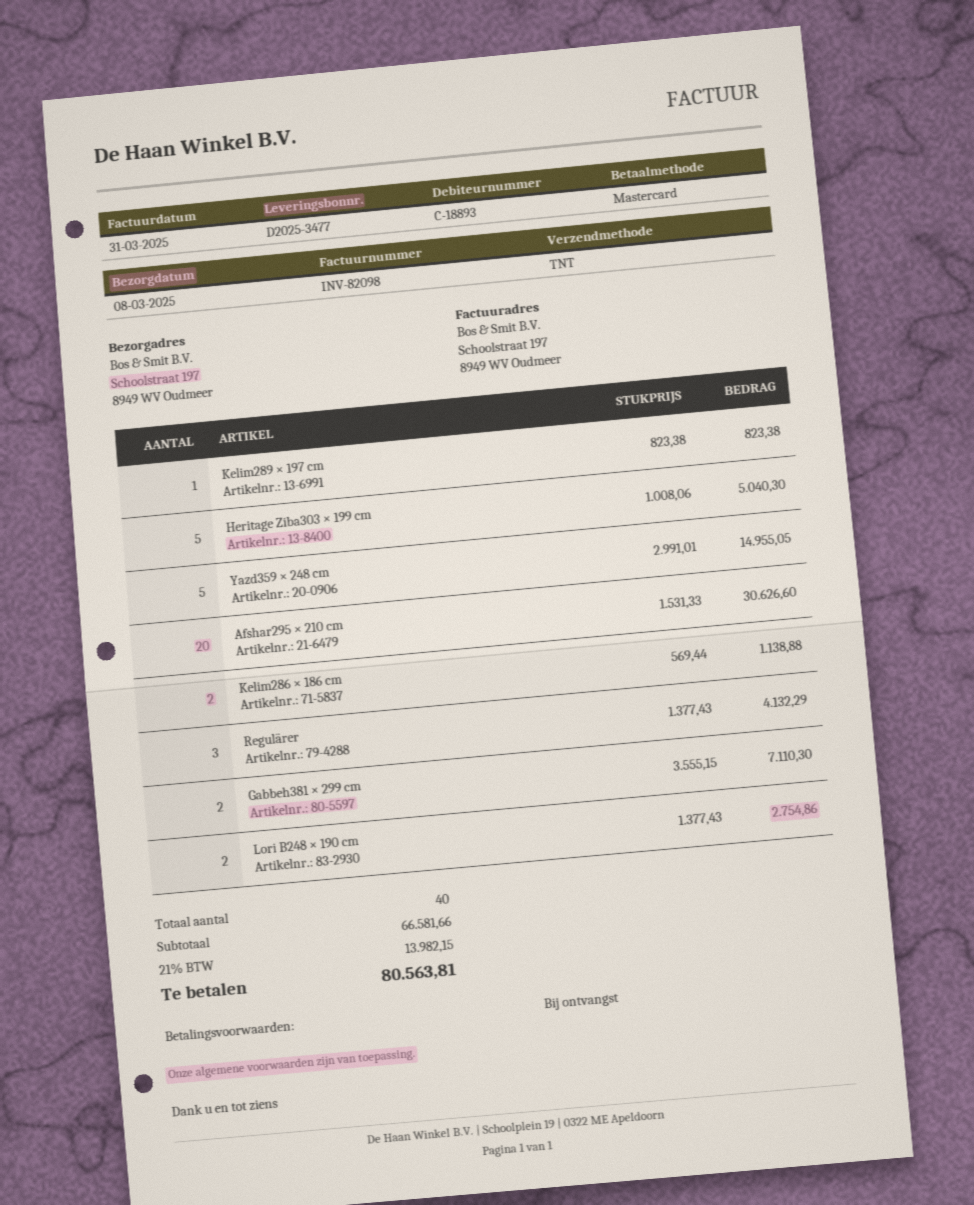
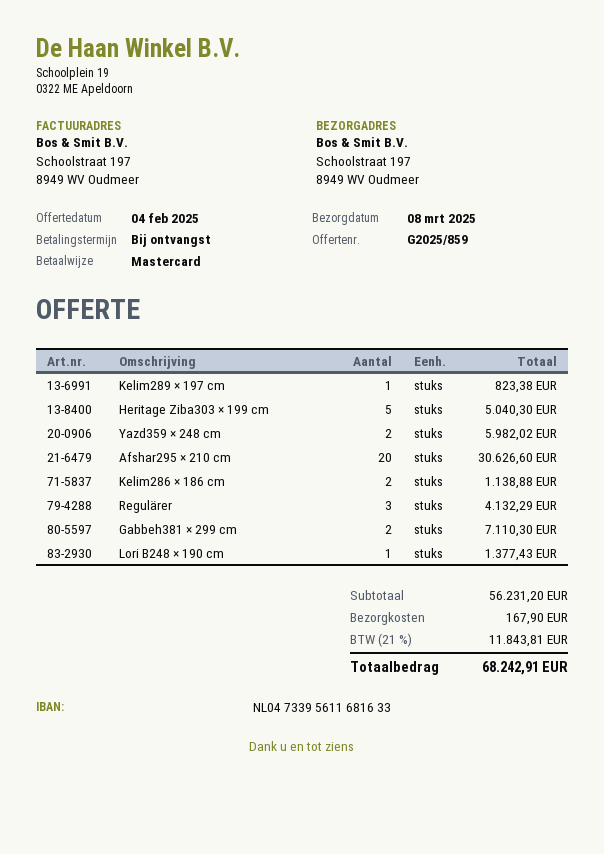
Yazd359 × 248 cm: 5 for 14955.05 -> 2 for 5982.02
Lori B248 × 190 cm: 2 for 2754.86 -> 1 for 1377.43
subtotal: 66581.66 -> 56231.20
shipping: none -> 167.90
tax: 21% = 13982.15 -> 21% = 11843.81
total: 80563.81 -> 68242.91

